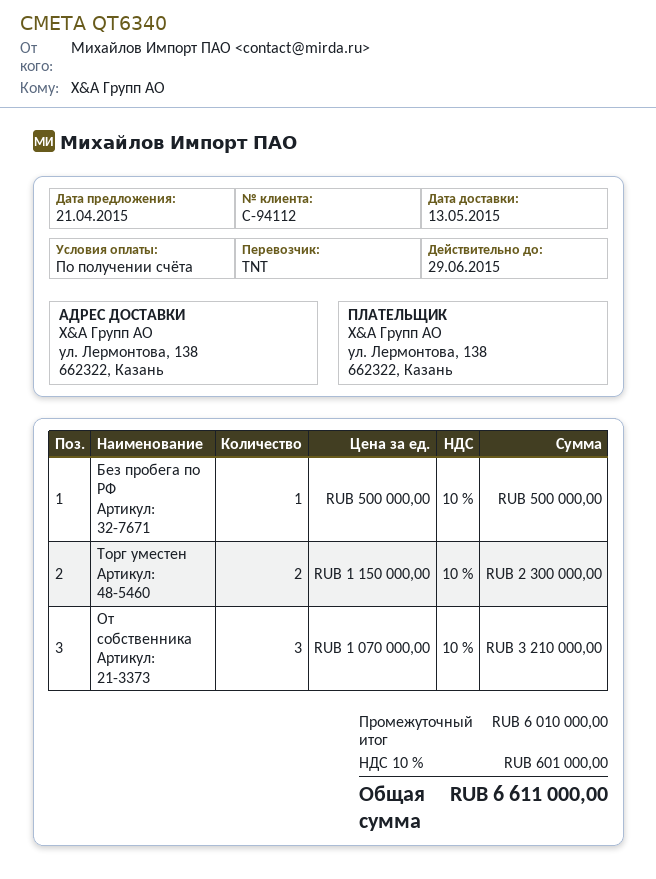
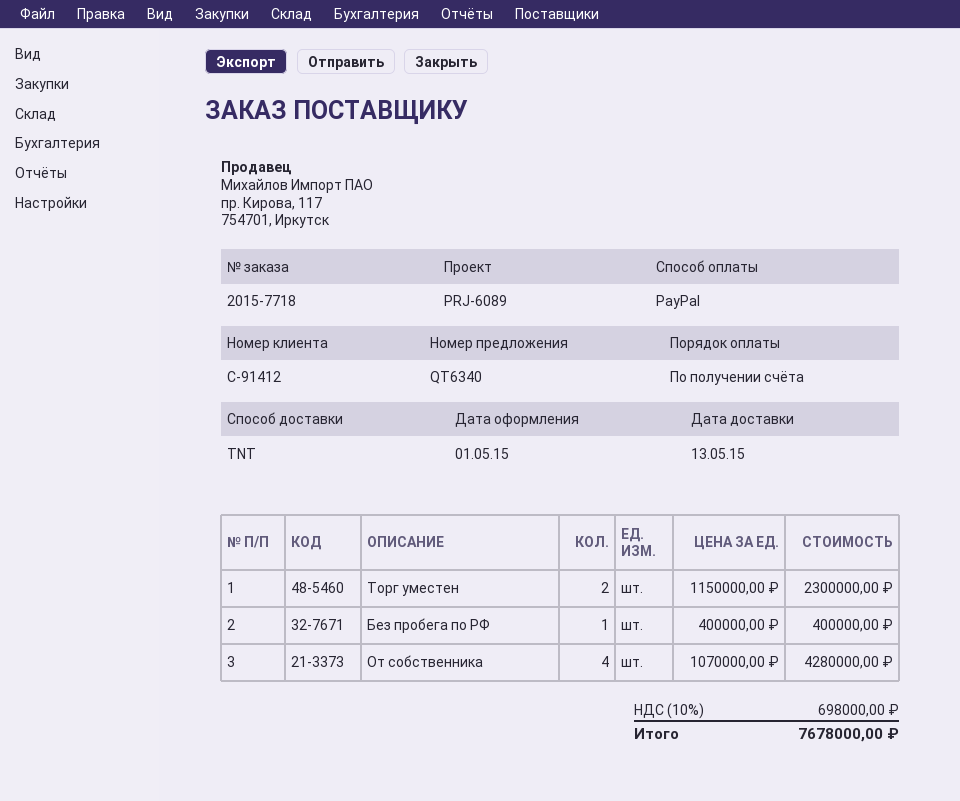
customer number: C-94112 -> C-91412
Без пробега по РФ: 1 x 500000.00 = 500000.00 -> 1 x 400000.00 = 400000.00
От собственника: 3 x 1070000.00 = 3210000.00 -> 4 x 1070000.00 = 4280000.00
tax: 10% = 601000.00 -> 10% = 698000.00
total: 6611000.00 -> 7678000.00

